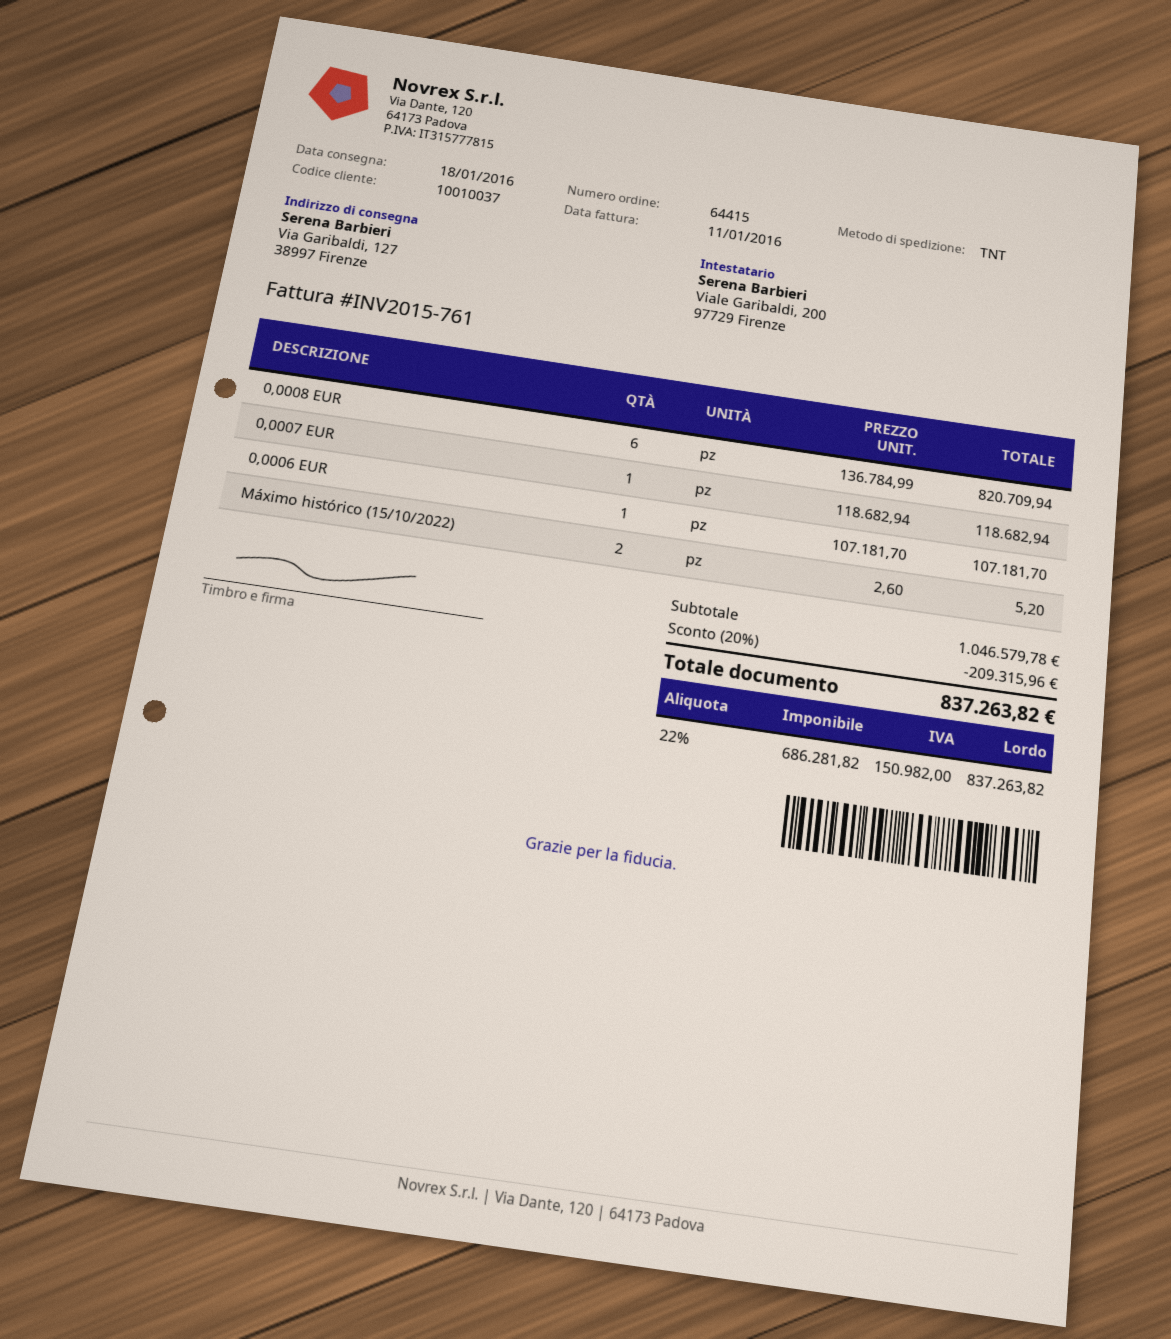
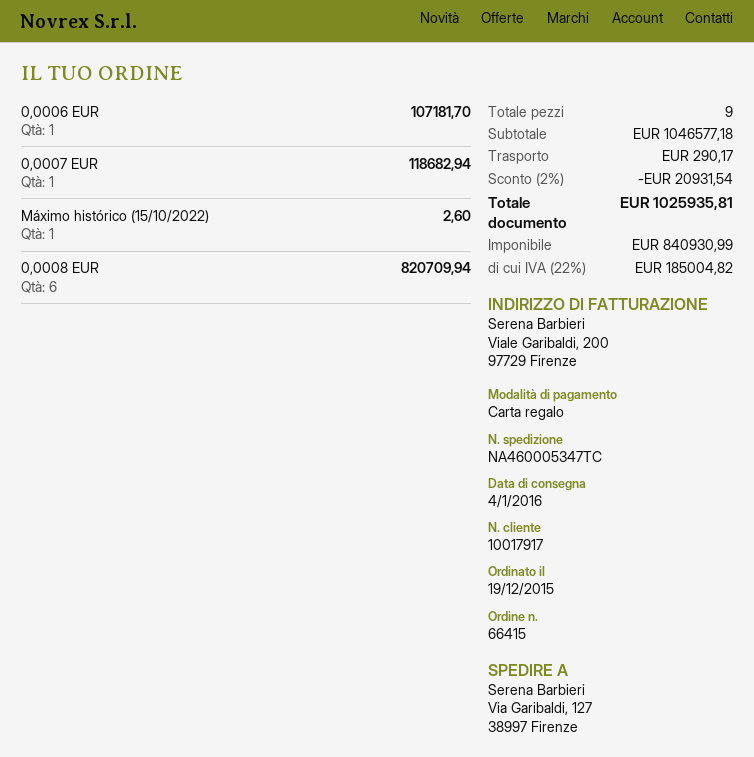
order number: 64415 -> 66415
delivery date: 2016-01-18 -> 2016-01-04
customer number: 10010037 -> 10017917
Máximo histórico (15/10/2022): 2 for 5.20 -> 1 for 2.60
subtotal: 1046579.78 -> 1046577.18
discount: 20% = 209315.96 -> 2% = 20931.54
shipping: none -> 290.17
net: 686281.82 -> 840930.99
tax: 22% = 150982.00 -> 22% = 185004.82
total: 837263.82 -> 1025935.81

